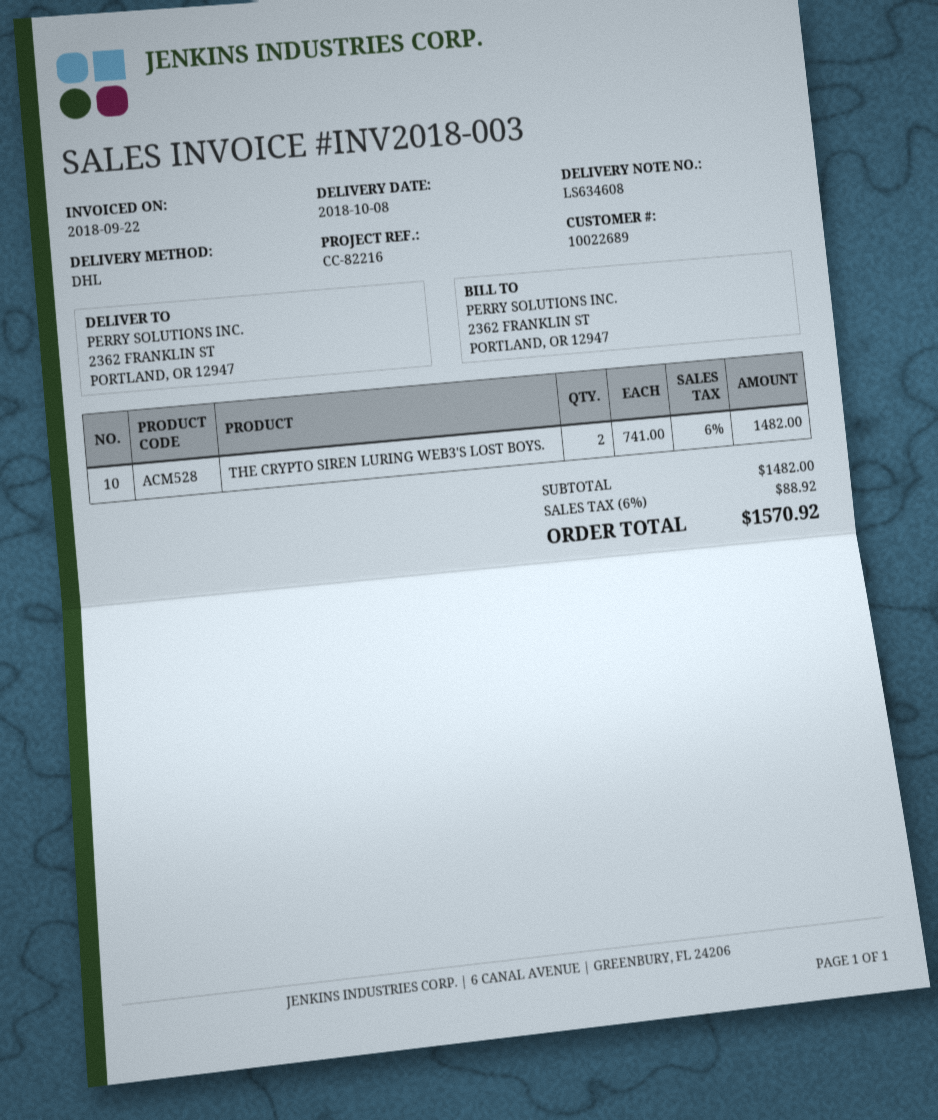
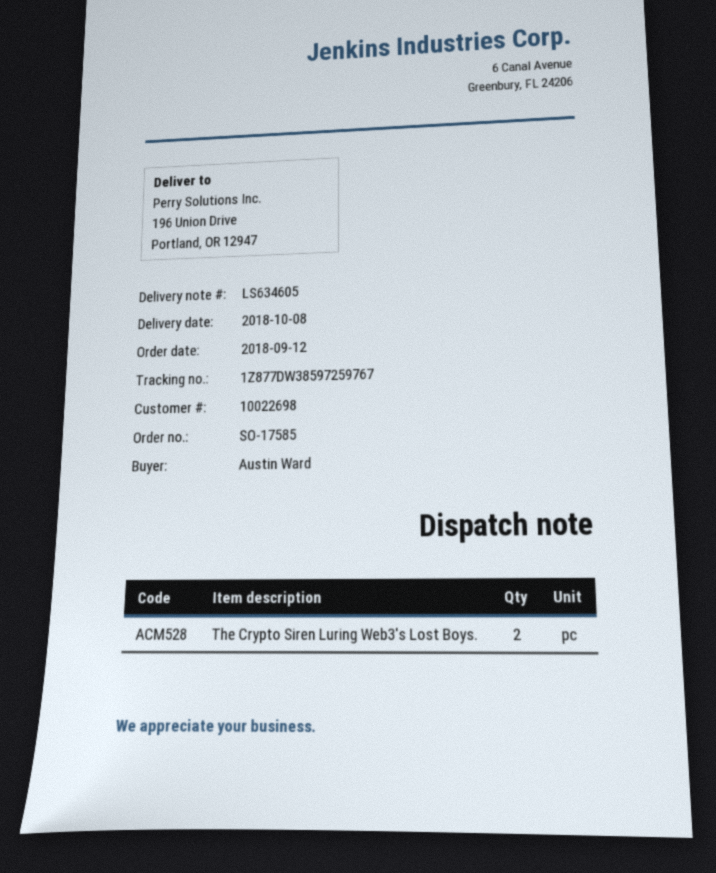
delivery note number: LS634608 -> LS634605
customer number: 10022689 -> 10022698
ship to: 2362 FRANKLIN ST, PORTLAND, OR 12947 -> 196 Union Drive, Portland, OR 12947

